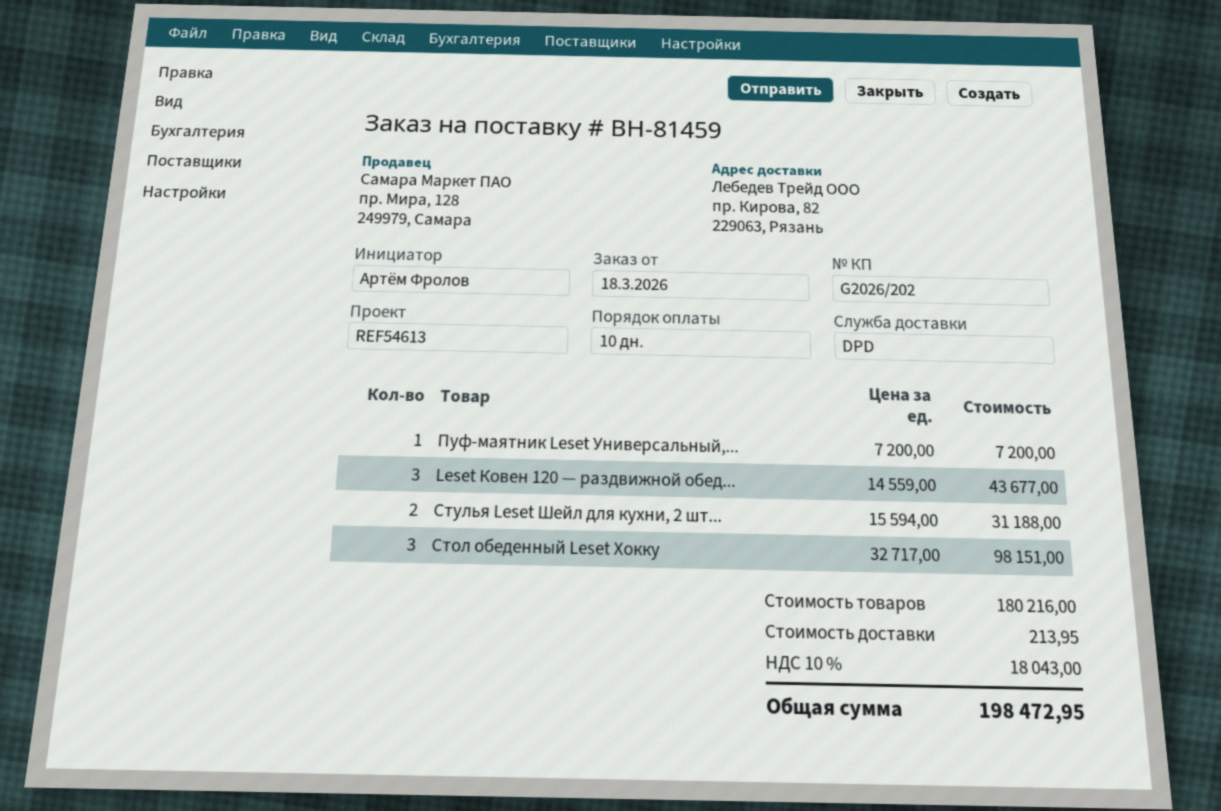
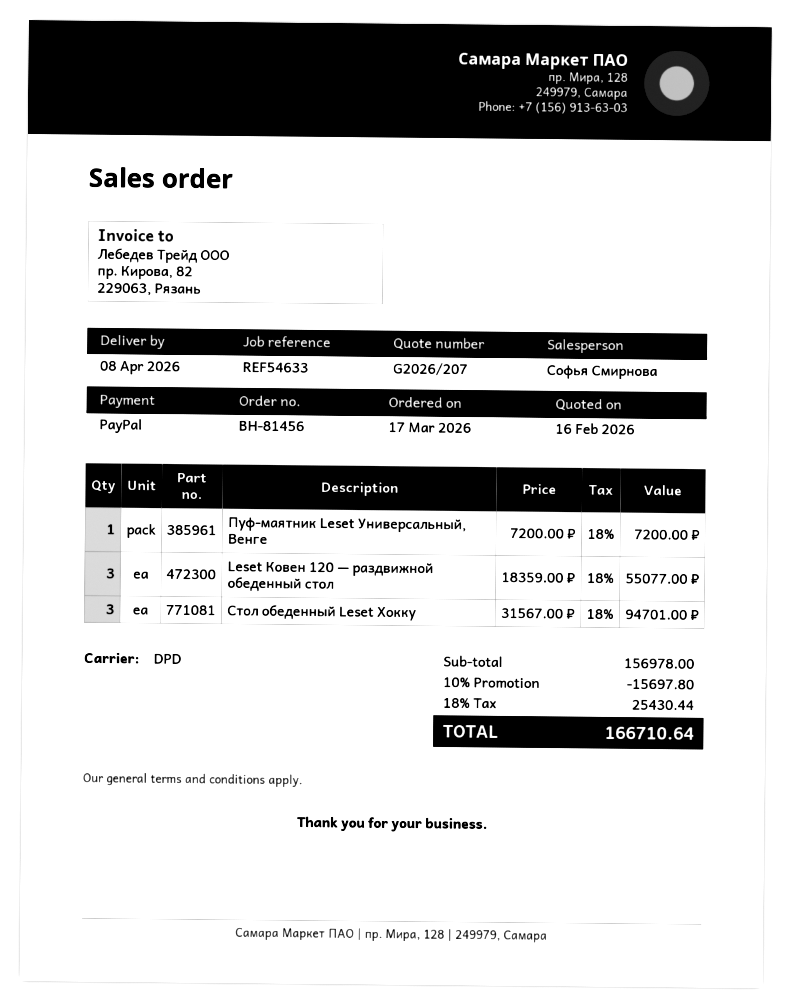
quote number: G2026/202 -> G2026/207
order number: BH-81459 -> BH-81456
order date: 2026-03-18 -> 2026-03-17
reference: REF54613 -> REF54633
Leset Ковен 120 — раздвижной обед...: 3 x 14559.00 = 43677.00 -> 3 x 18359.00 = 55077.00
Стулья Leset Шейл для кухни, 2 шт...: 2 x 15594.00 = 31188.00 -> none
Стол обеденный Leset Хокку: 3 x 32717.00 = 98151.00 -> 3 x 31567.00 = 94701.00
subtotal: 180216.00 -> 156978.00
discount: none -> 10% = 15697.80
shipping: 213.95 -> none
tax: 10% = 18043.00 -> 18% = 25430.44
total: 198472.95 -> 166710.64

